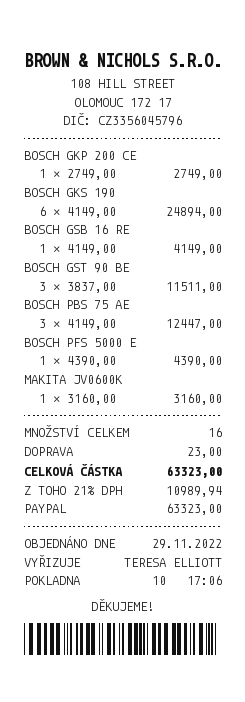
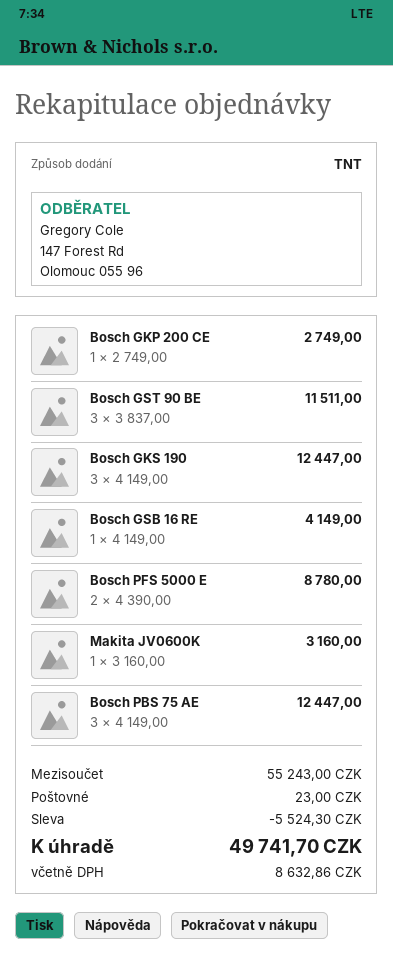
BOSCH GKS 190: 6 x 4149.00 = 24894.00 -> 3 x 4149.00 = 12447.00
BOSCH PFS 5000 E: 1 x 4390.00 = 4390.00 -> 2 x 4390.00 = 8780.00
discount: none -> 5524.30
tax: 10989.94 -> 8632.86
total: 63323.00 -> 49741.70

